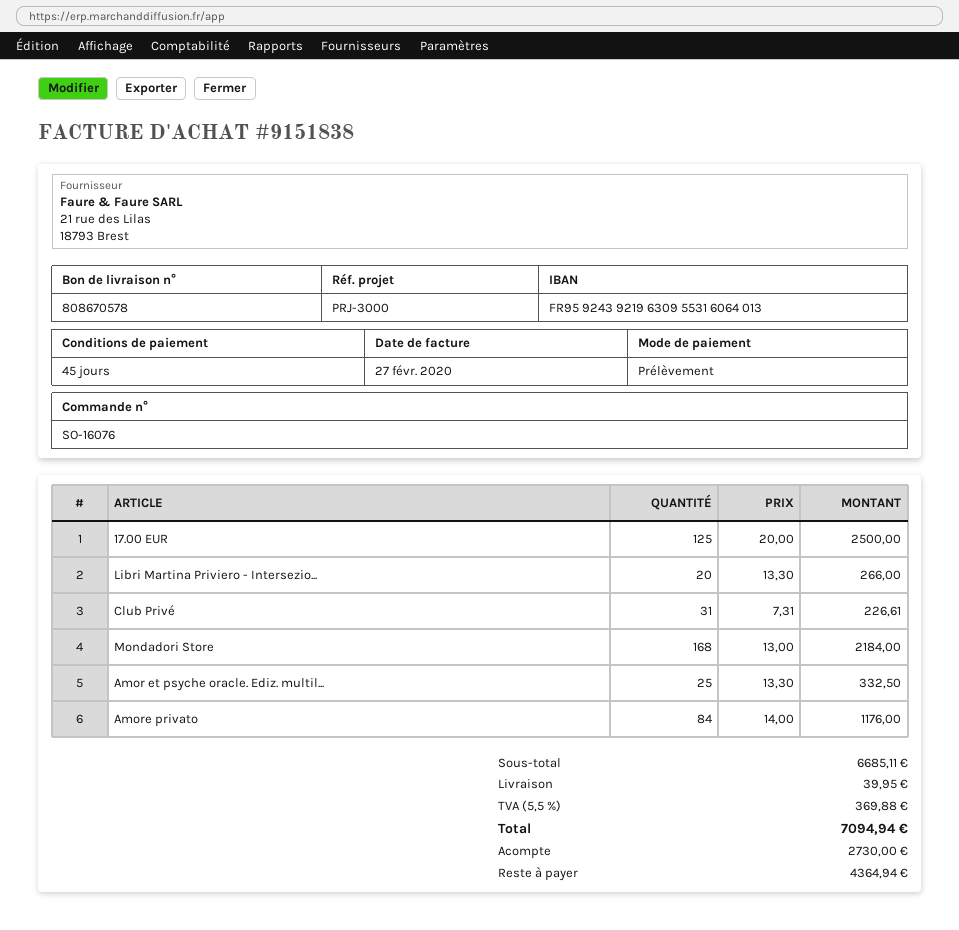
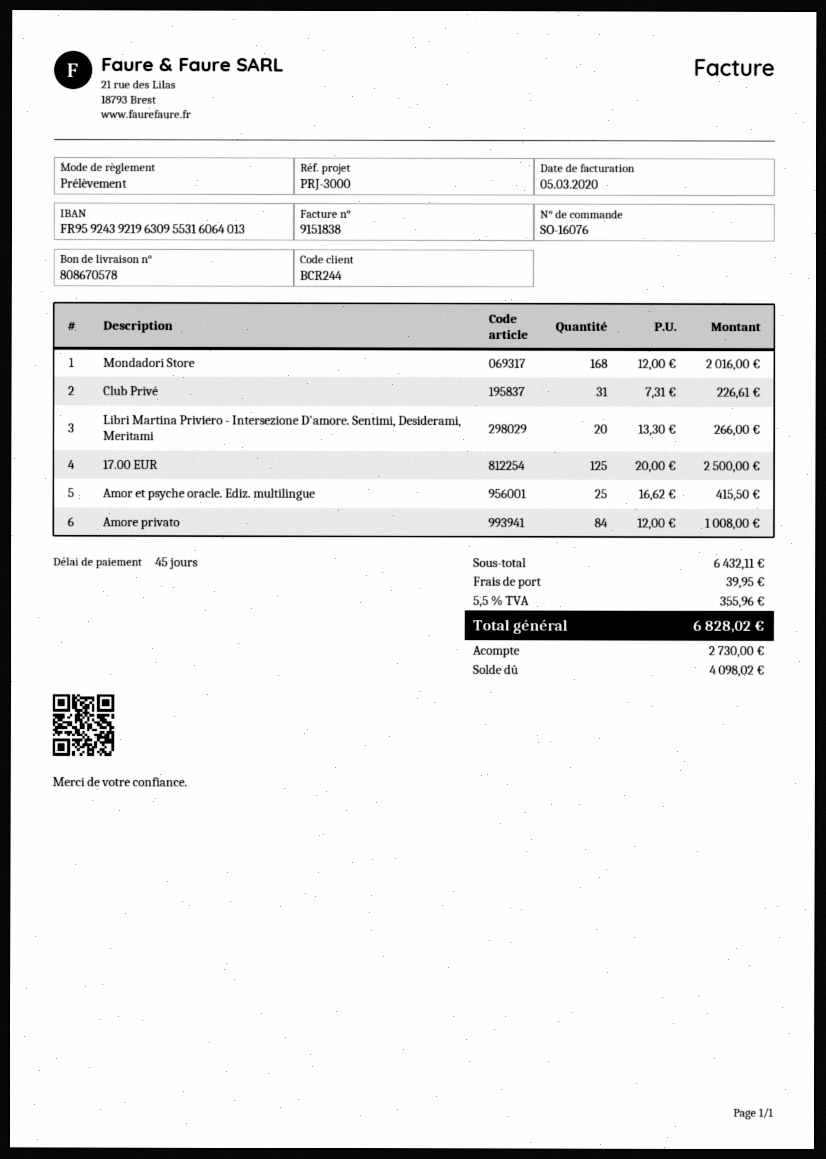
invoice date: 2020-02-27 -> 2020-03-05
Mondadori Store: 168 x 13.00 = 2184.00 -> 168 x 12.00 = 2016.00
Amor et psyche oracle. Ediz. multil...: 25 x 13.30 = 332.50 -> 25 x 16.62 = 415.50
Amore privato: 84 x 14.00 = 1176.00 -> 84 x 12.00 = 1008.00
subtotal: 6685.11 -> 6432.11
tax: 5.5% = 369.88 -> 5.5% = 355.96
total: 7094.94 -> 6828.02
balance: 4364.94 -> 4098.02

